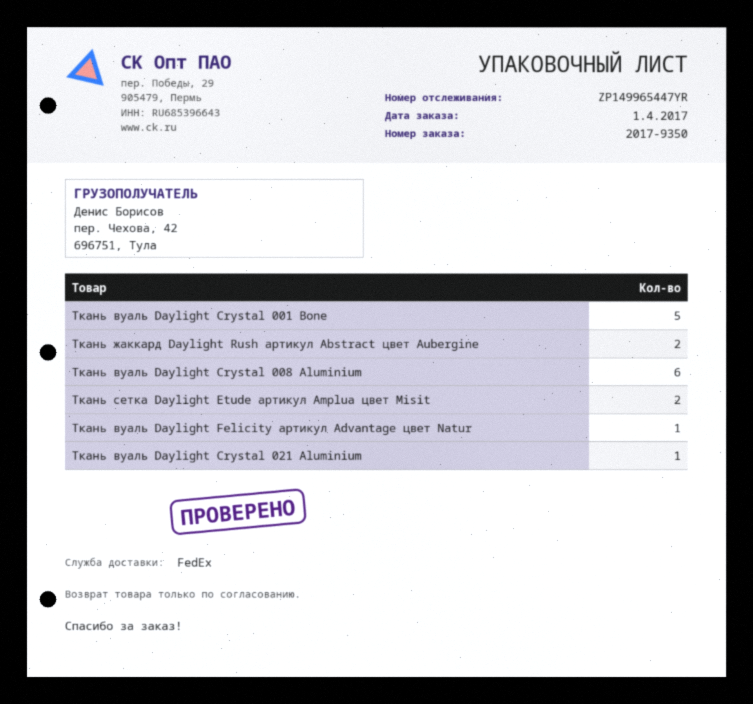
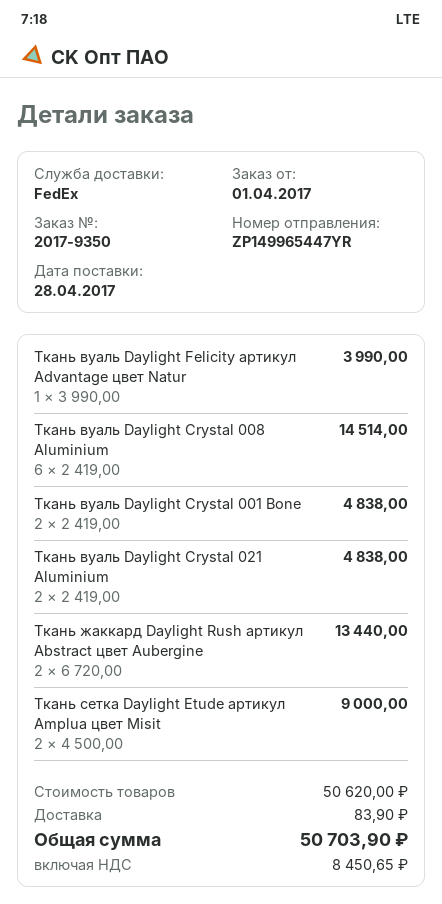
Ткань вуаль Daylight Crystal 001 Bone: 5 -> 2
Ткань вуаль Daylight Crystal 021 Aluminium: 1 -> 2

